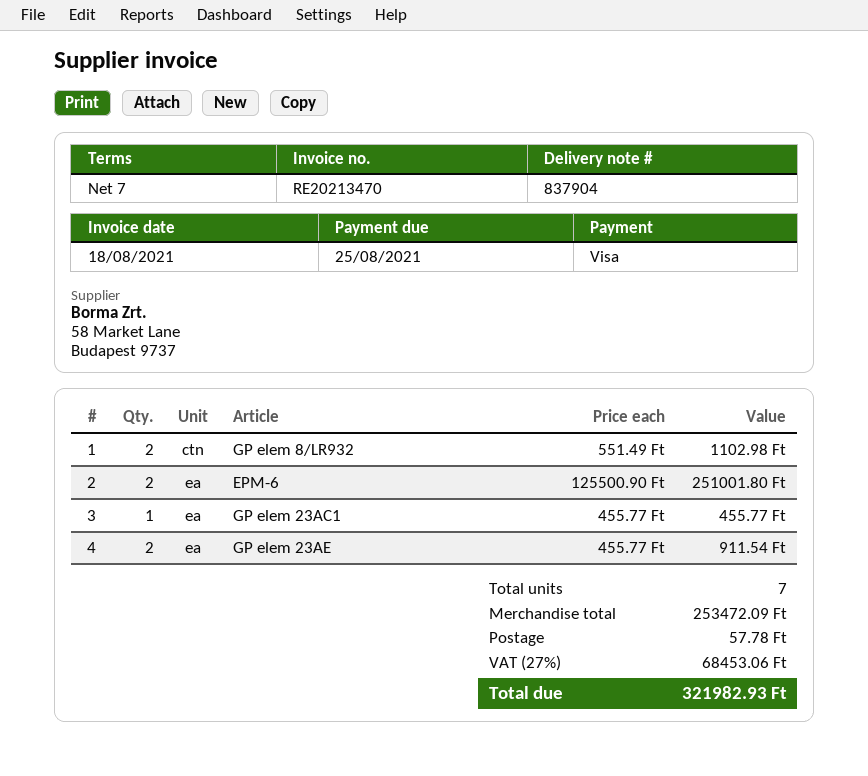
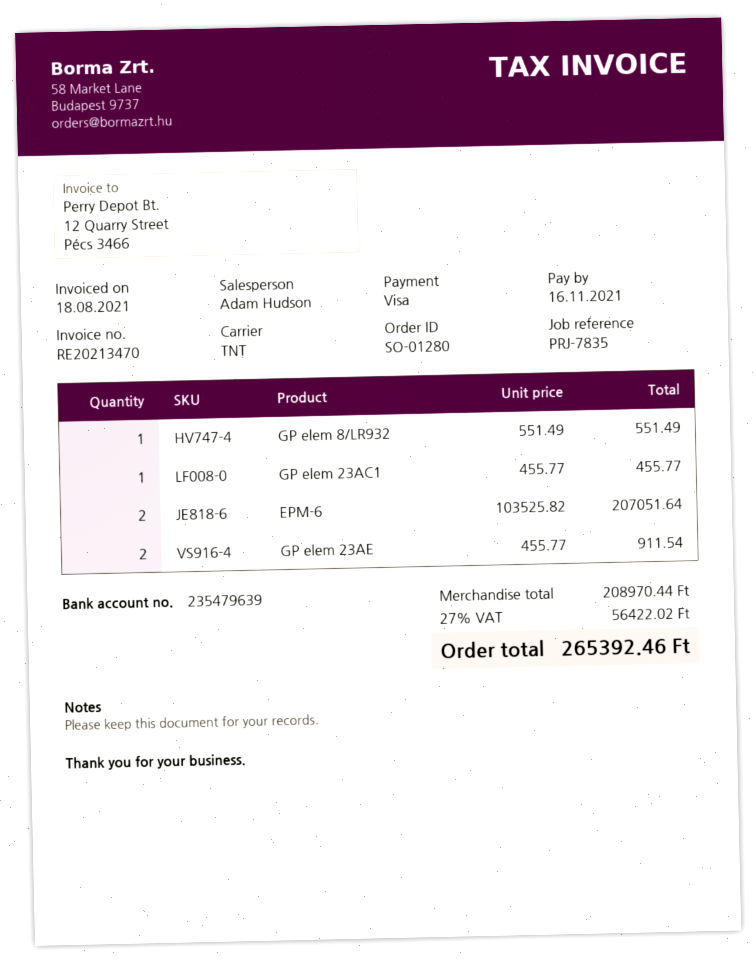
due date: 2021-08-25 -> 2021-11-16
GP elem 8/LR932: 2 x 551.49 = 1102.98 -> 1 x 551.49 = 551.49
EPM-6: 2 x 125500.90 = 251001.80 -> 2 x 103525.82 = 207051.64
subtotal: 253472.09 -> 208970.44
shipping: 57.78 -> none
tax: 27% = 68453.06 -> 27% = 56422.02
total: 321982.93 -> 265392.46

